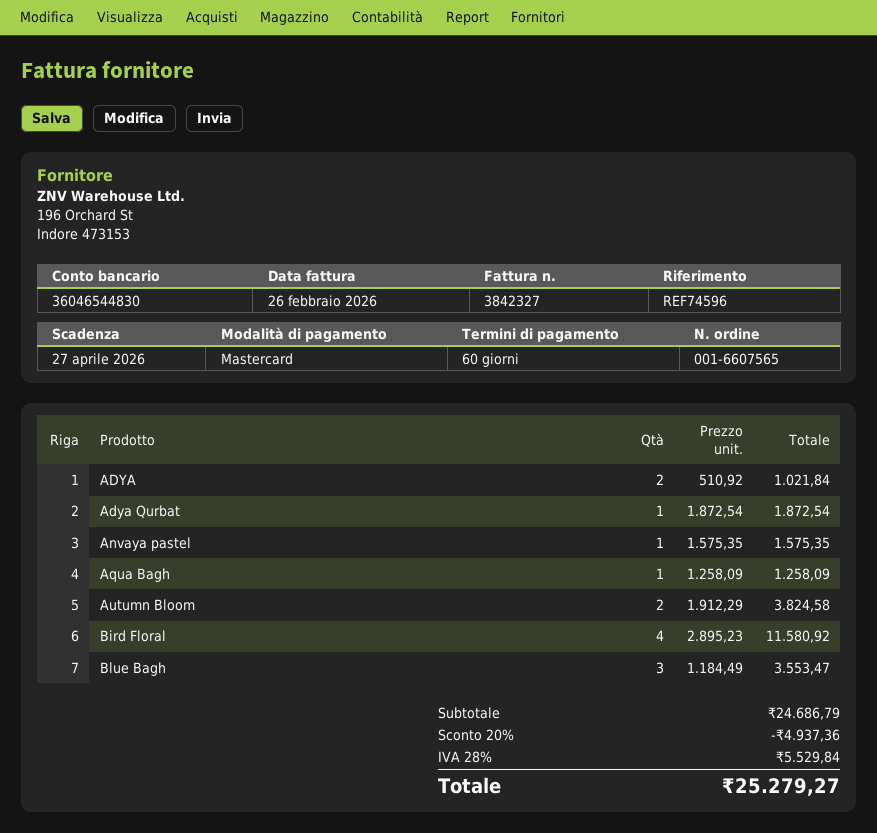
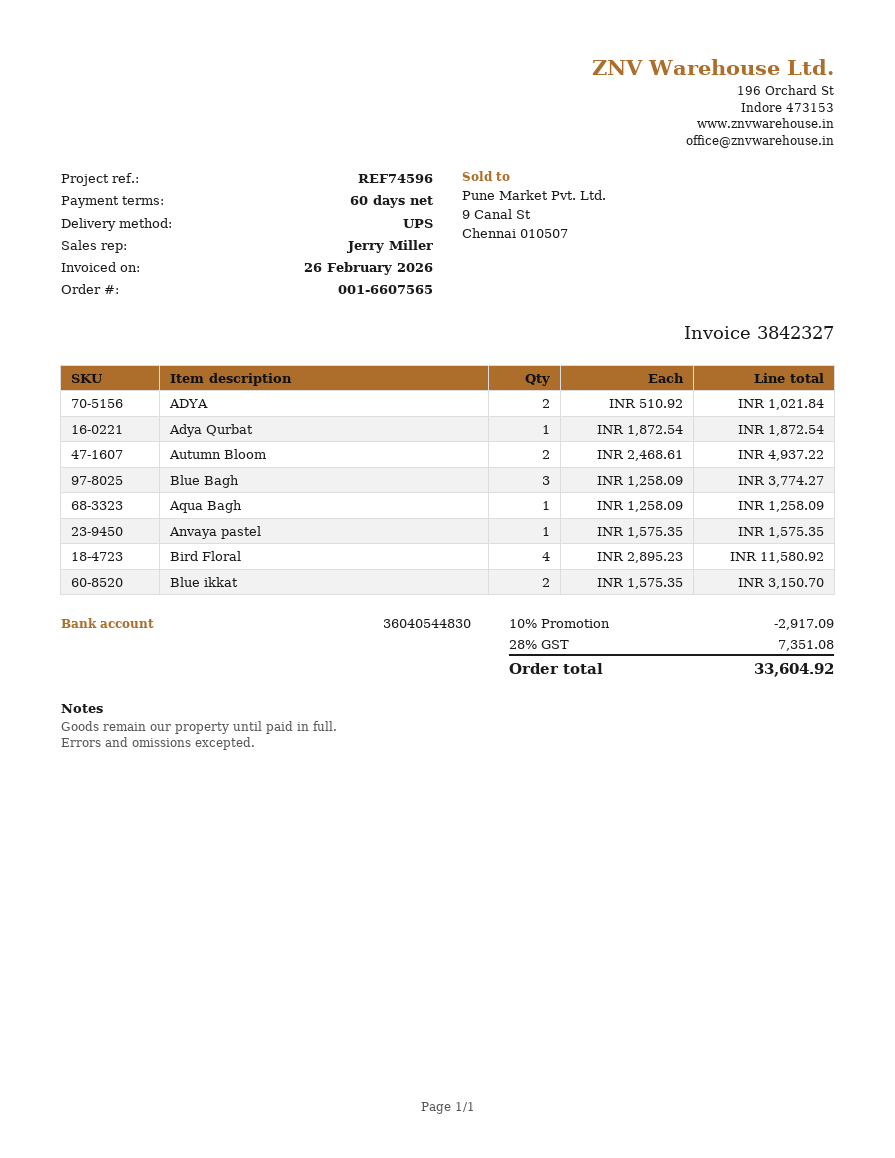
bank account: 36046544830 -> 36040544830
Autumn Bloom: 2 x 1912.29 = 3824.58 -> 2 x 2468.61 = 4937.22
Blue Bagh: 3 x 1184.49 = 3553.47 -> 3 x 1258.09 = 3774.27
Blue ikkat: none -> 2 x 1575.35 = 3150.70
discount: 20% = 4937.36 -> 10% = 2917.09
tax: 28% = 5529.84 -> 28% = 7351.08
total: 25279.27 -> 33604.92

